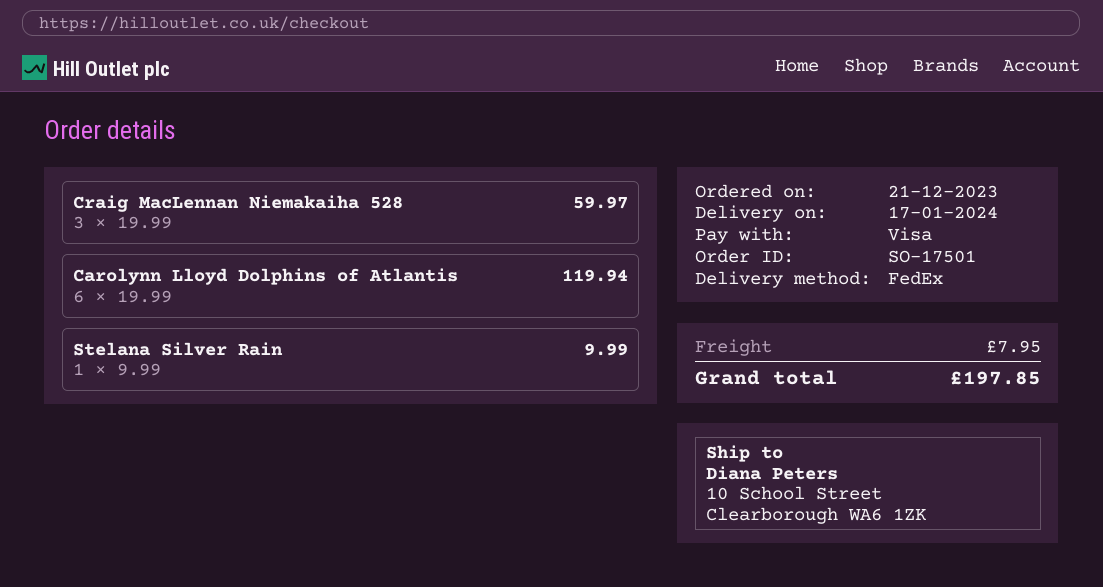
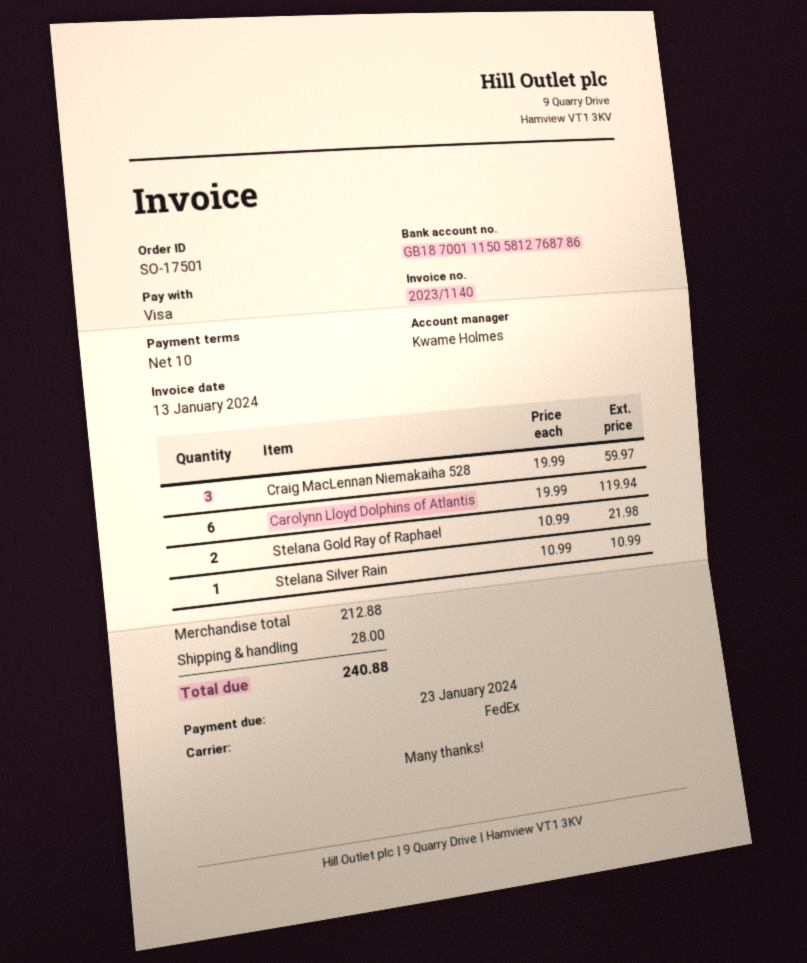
Stelana Silver Rain: 1 x 9.99 = 9.99 -> 1 x 10.99 = 10.99
Stelana Gold Ray of Raphael: none -> 2 x 10.99 = 21.98
shipping: 7.95 -> 28.00
total: 197.85 -> 240.88

